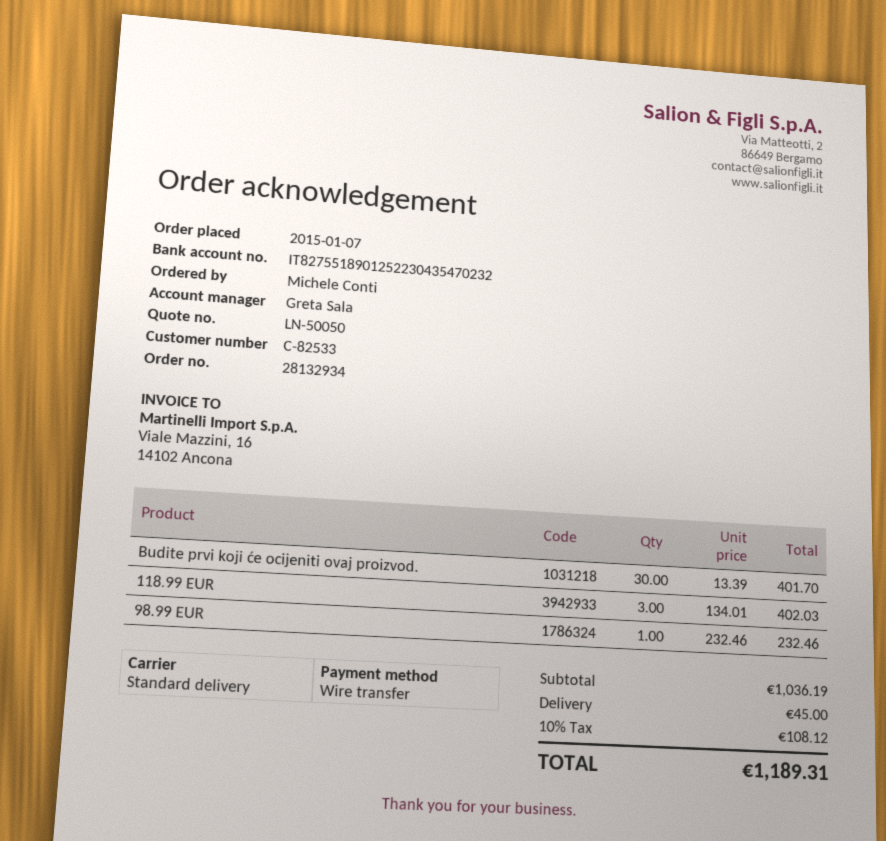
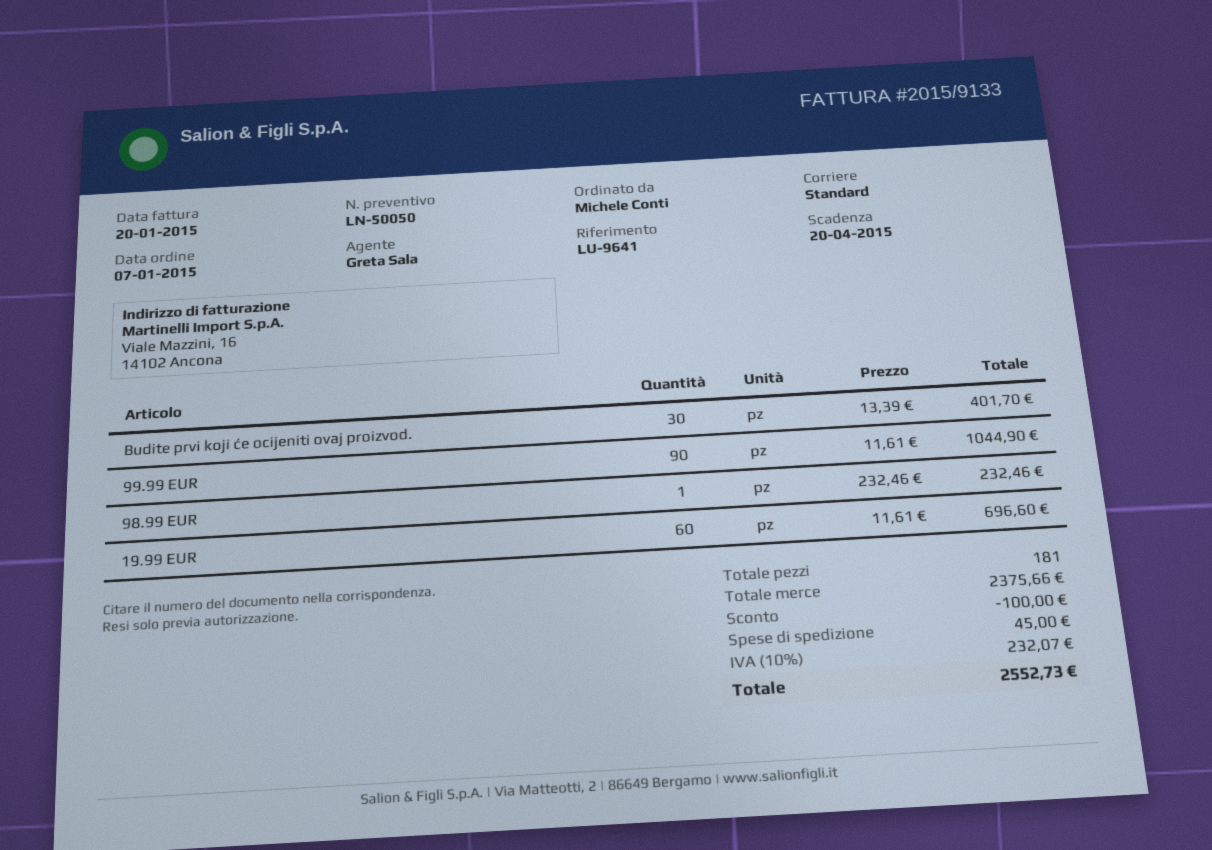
118.99 EUR: 3 x 134.01 = 402.03 -> none
99.99 EUR: none -> 90 x 11.61 = 1044.90
19.99 EUR: none -> 60 x 11.61 = 696.60
subtotal: 1036.19 -> 2375.66
discount: none -> 100.00
tax: 10% = 108.12 -> 10% = 232.07
total: 1189.31 -> 2552.73

